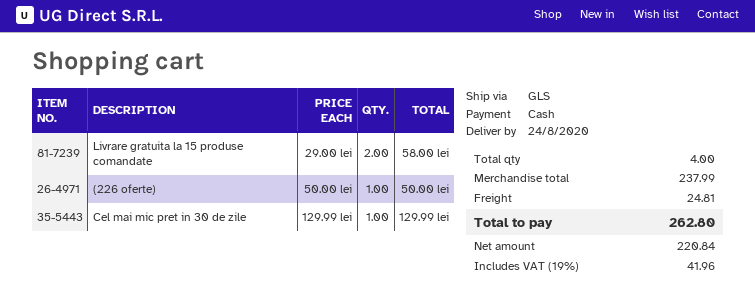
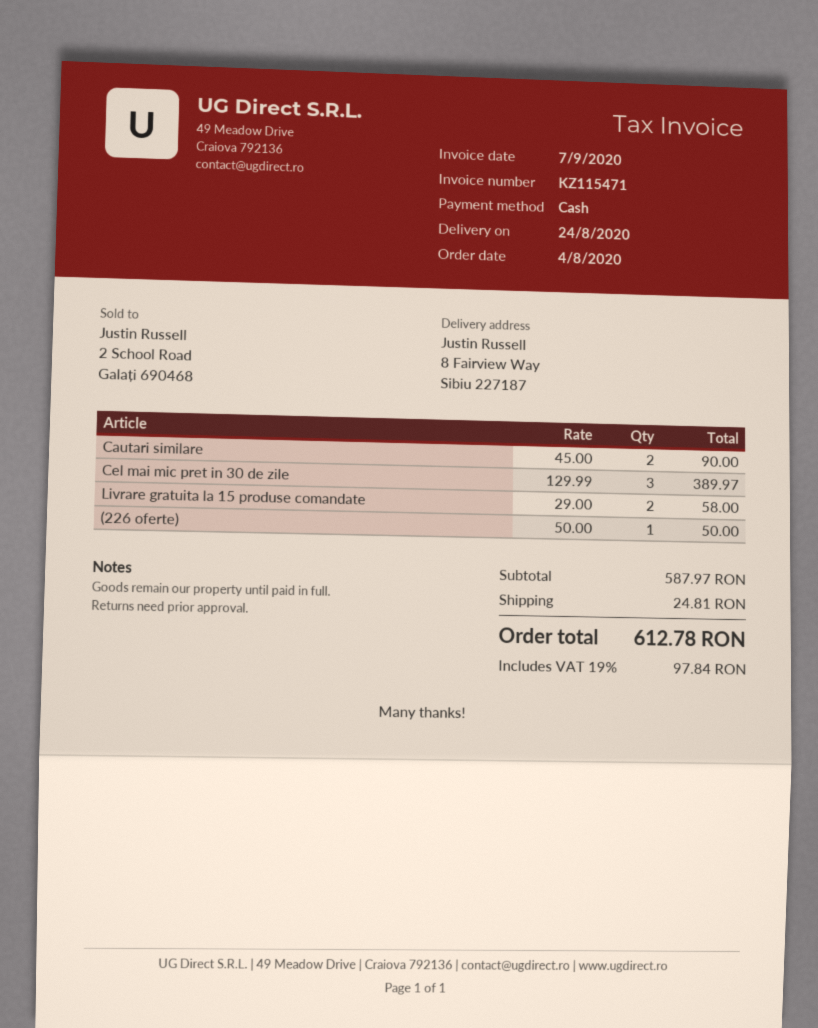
Cel mai mic pret in 30 de zile: 1 x 129.99 = 129.99 -> 3 x 129.99 = 389.97
Cautari similare: none -> 2 x 45.00 = 90.00
subtotal: 237.99 -> 587.97
tax: 19% = 41.96 -> 19% = 97.84
total: 262.80 -> 612.78

